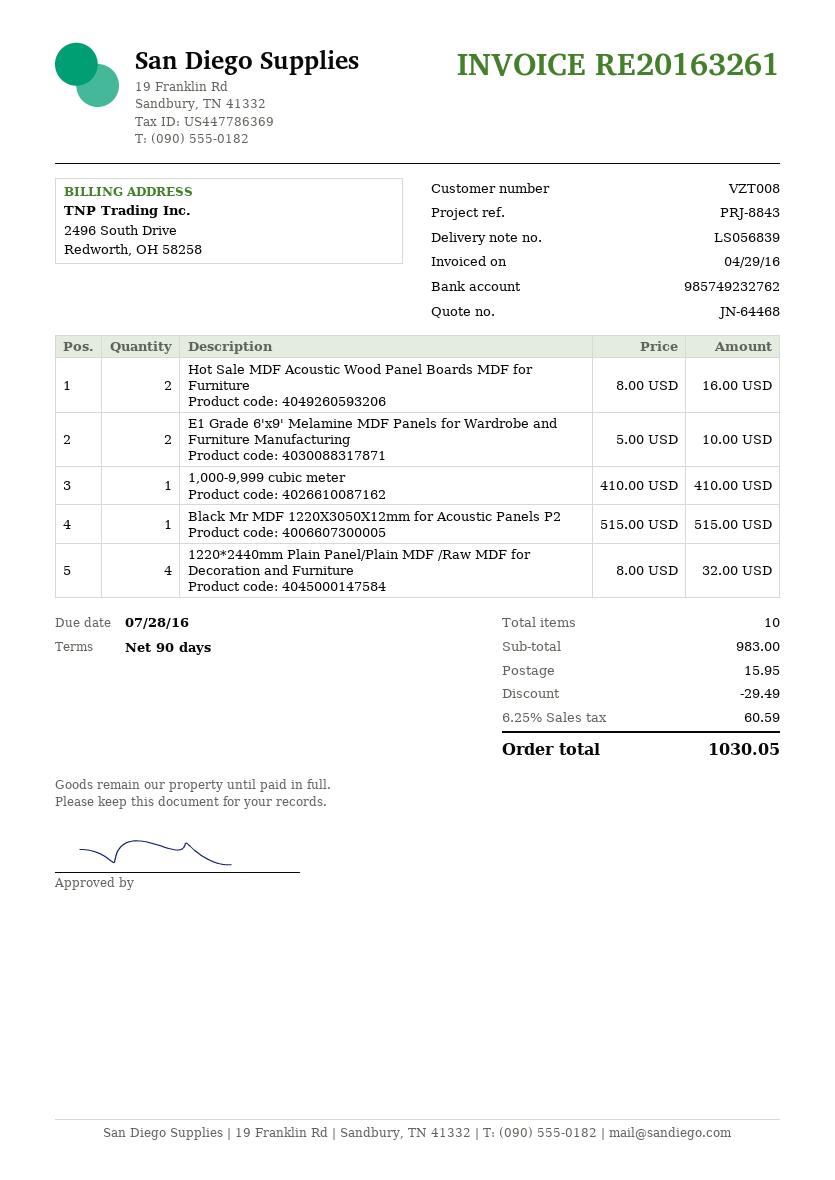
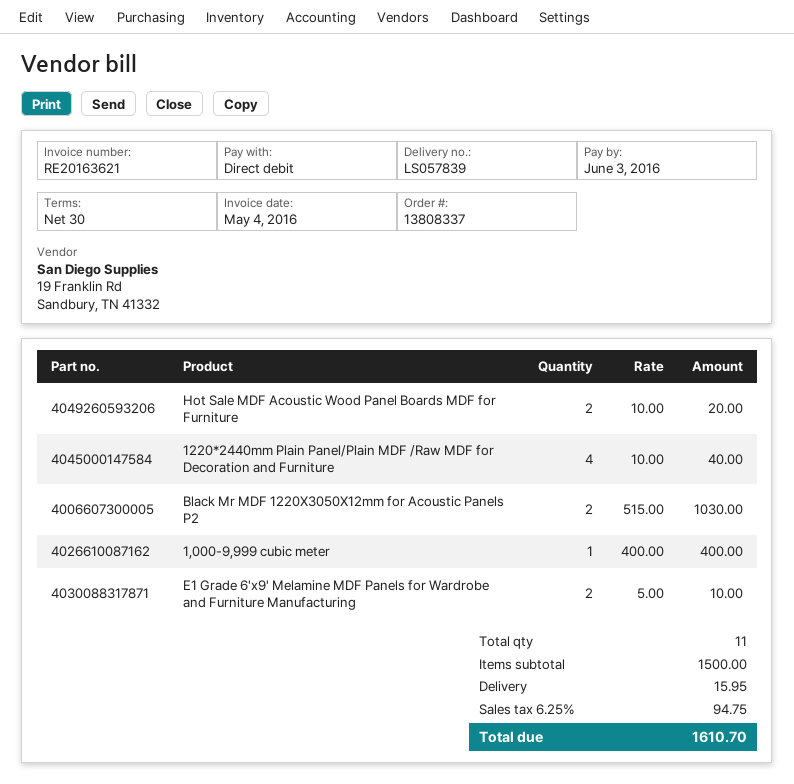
delivery note number: LS056839 -> LS057839
invoice number: RE20163261 -> RE20163621
invoice date: 2016-04-29 -> 2016-05-04
payment terms: 90 days -> 30 days
due date: 2016-07-28 -> 2016-06-03
Hot Sale MDF Acoustic Wood Panel Boards MDF for Furniture: 2 x 8.00 = 16.00 -> 2 x 10.00 = 20.00
1,000-9,999 cubic meter: 1 x 410.00 = 410.00 -> 1 x 400.00 = 400.00
Black Mr MDF 1220X3050X12mm for Acoustic Panels P2: 1 x 515.00 = 515.00 -> 2 x 515.00 = 1030.00
1220*2440mm Plain Panel/Plain MDF /Raw MDF for Decoration and Furniture: 4 x 8.00 = 32.00 -> 4 x 10.00 = 40.00
total quantity: 10 -> 11
subtotal: 983.00 -> 1500.00
discount: 29.49 -> none
tax: 6.25% = 60.59 -> 6.25% = 94.75
total: 1030.05 -> 1610.70

